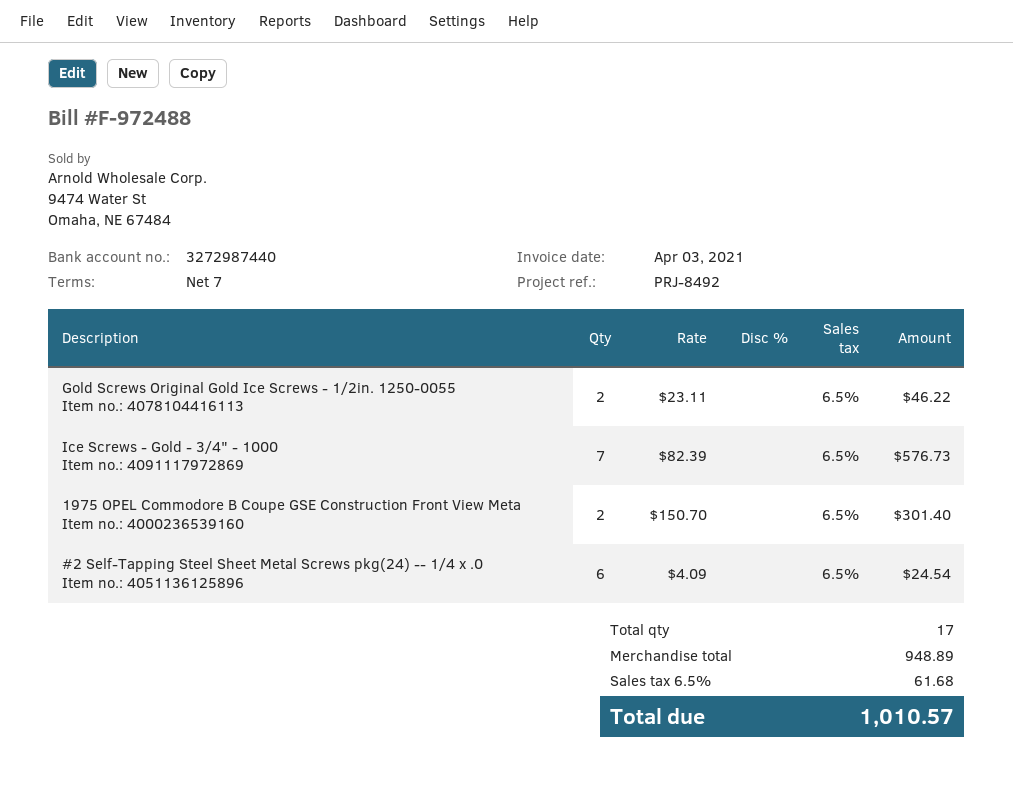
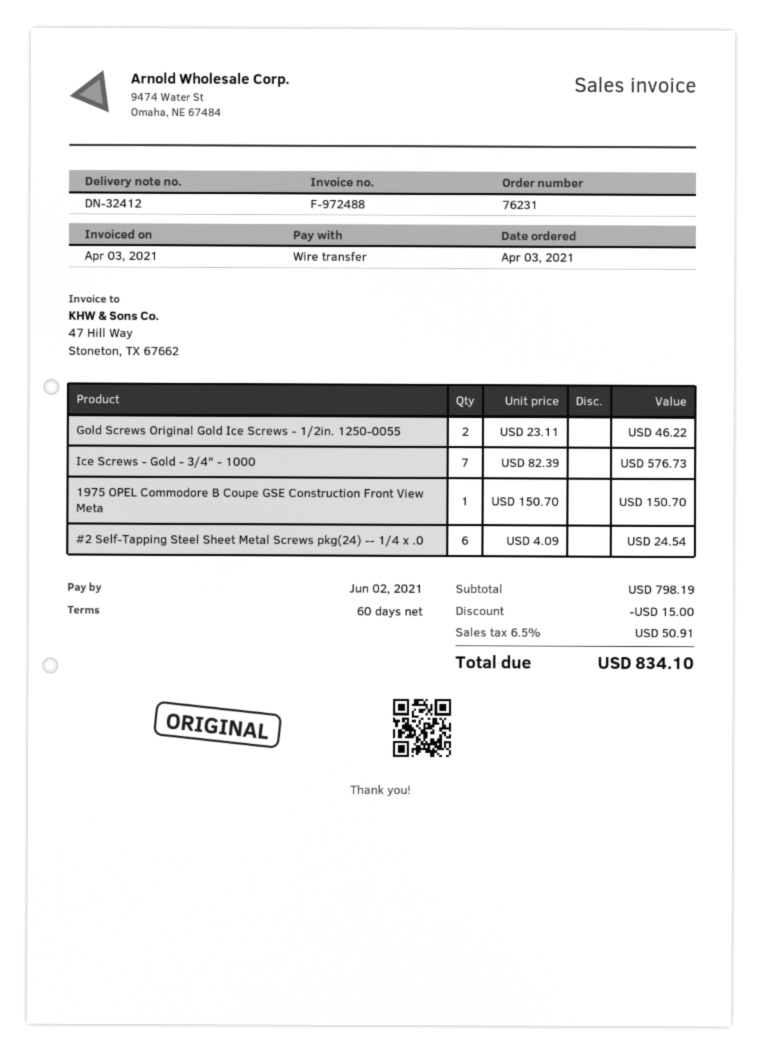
payment terms: 7 days -> 60 days
1975 OPEL Commodore B Coupe GSE Construction Front View Meta: 2 x 150.70 = 301.40 -> 1 x 150.70 = 150.70
subtotal: 948.89 -> 798.19
discount: none -> 15.00
tax: 6.5% = 61.68 -> 6.5% = 50.91
total: 1010.57 -> 834.10

